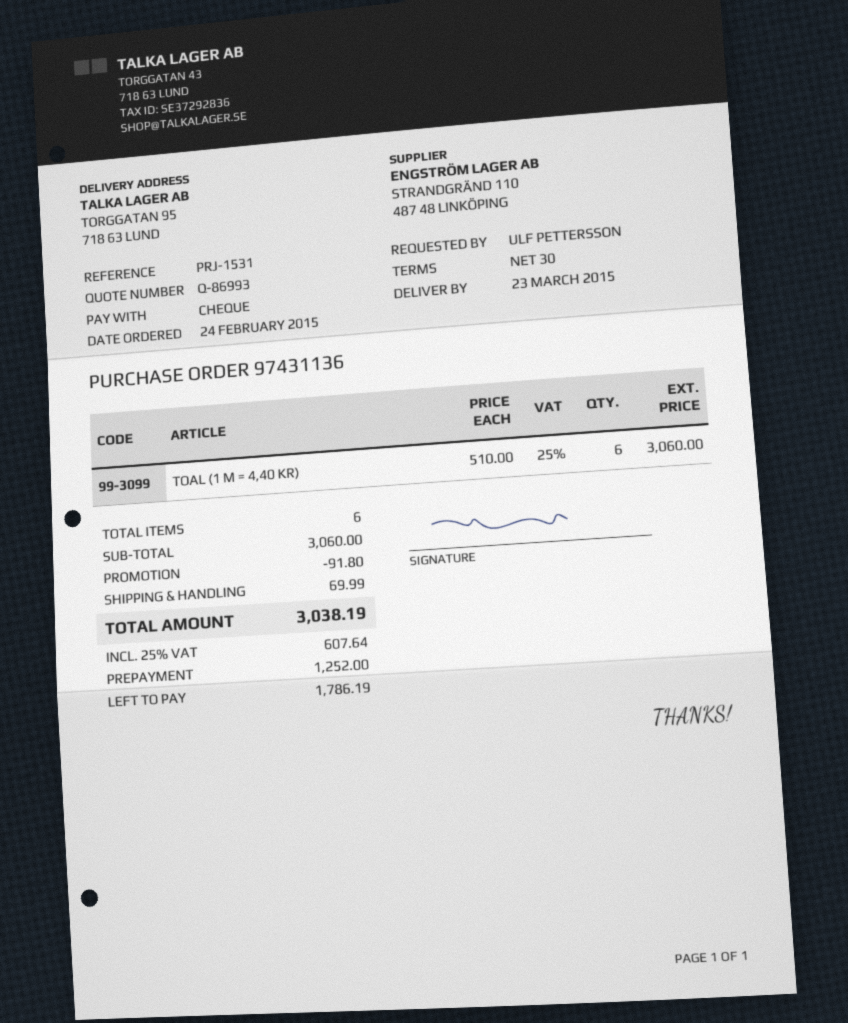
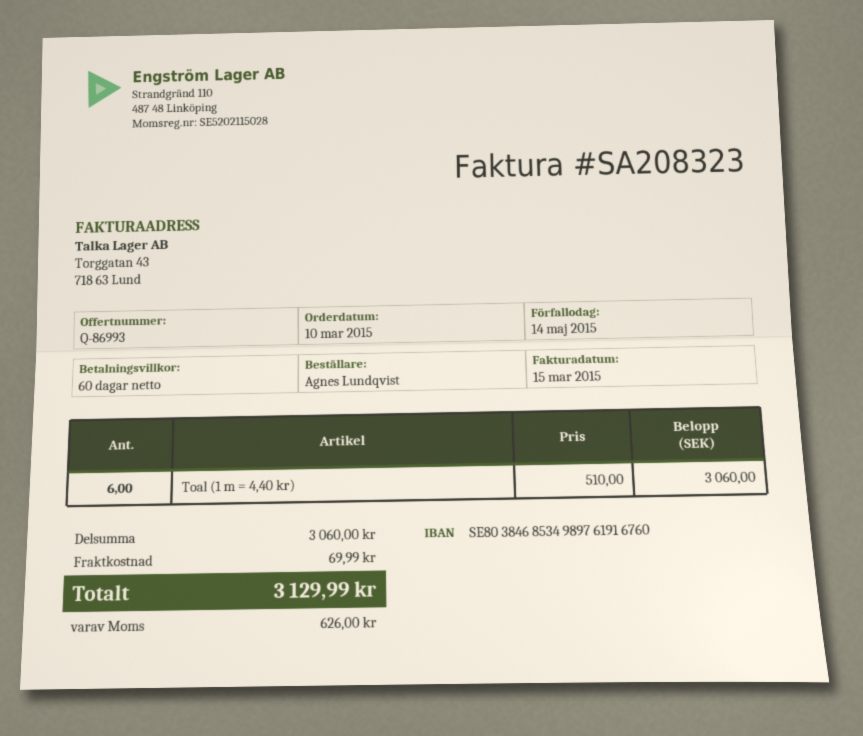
order date: 2015-02-24 -> 2015-03-10
payment terms: 30 days -> 60 days
ordered by: ULF PETTERSSON -> Agnes Lundqvist
discount: 91.80 -> none
tax: 607.64 -> 626.00
total: 3038.19 -> 3129.99

